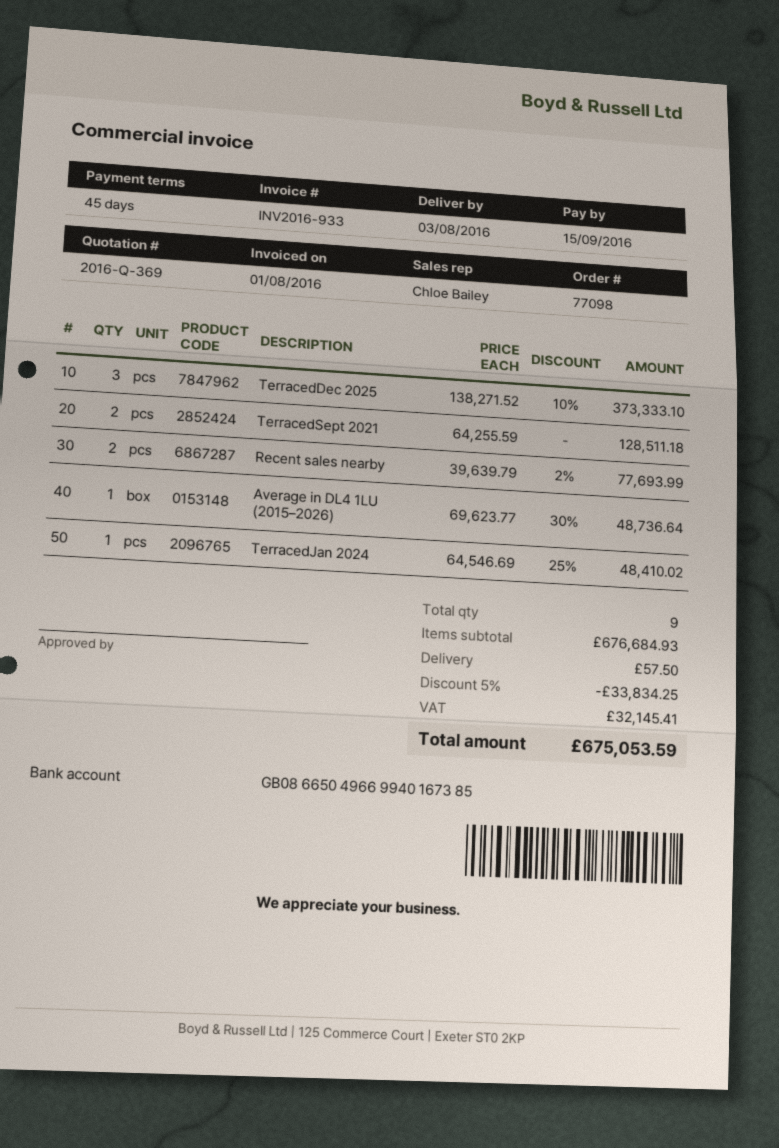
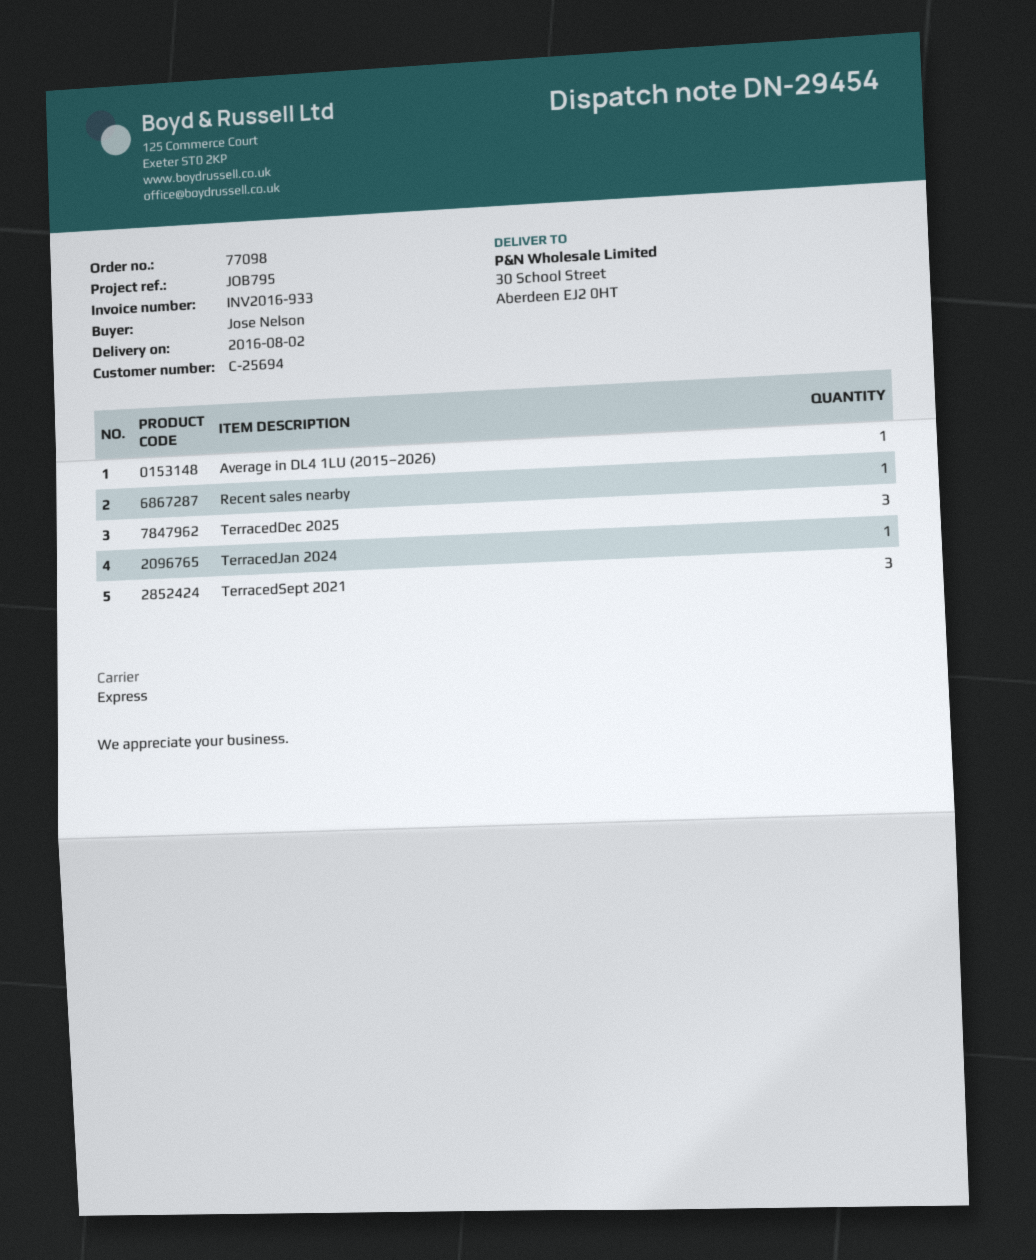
delivery date: 2016-08-03 -> 2016-08-02
TerracedSept 2021: 2 -> 3
Recent sales nearby: 2 -> 1

